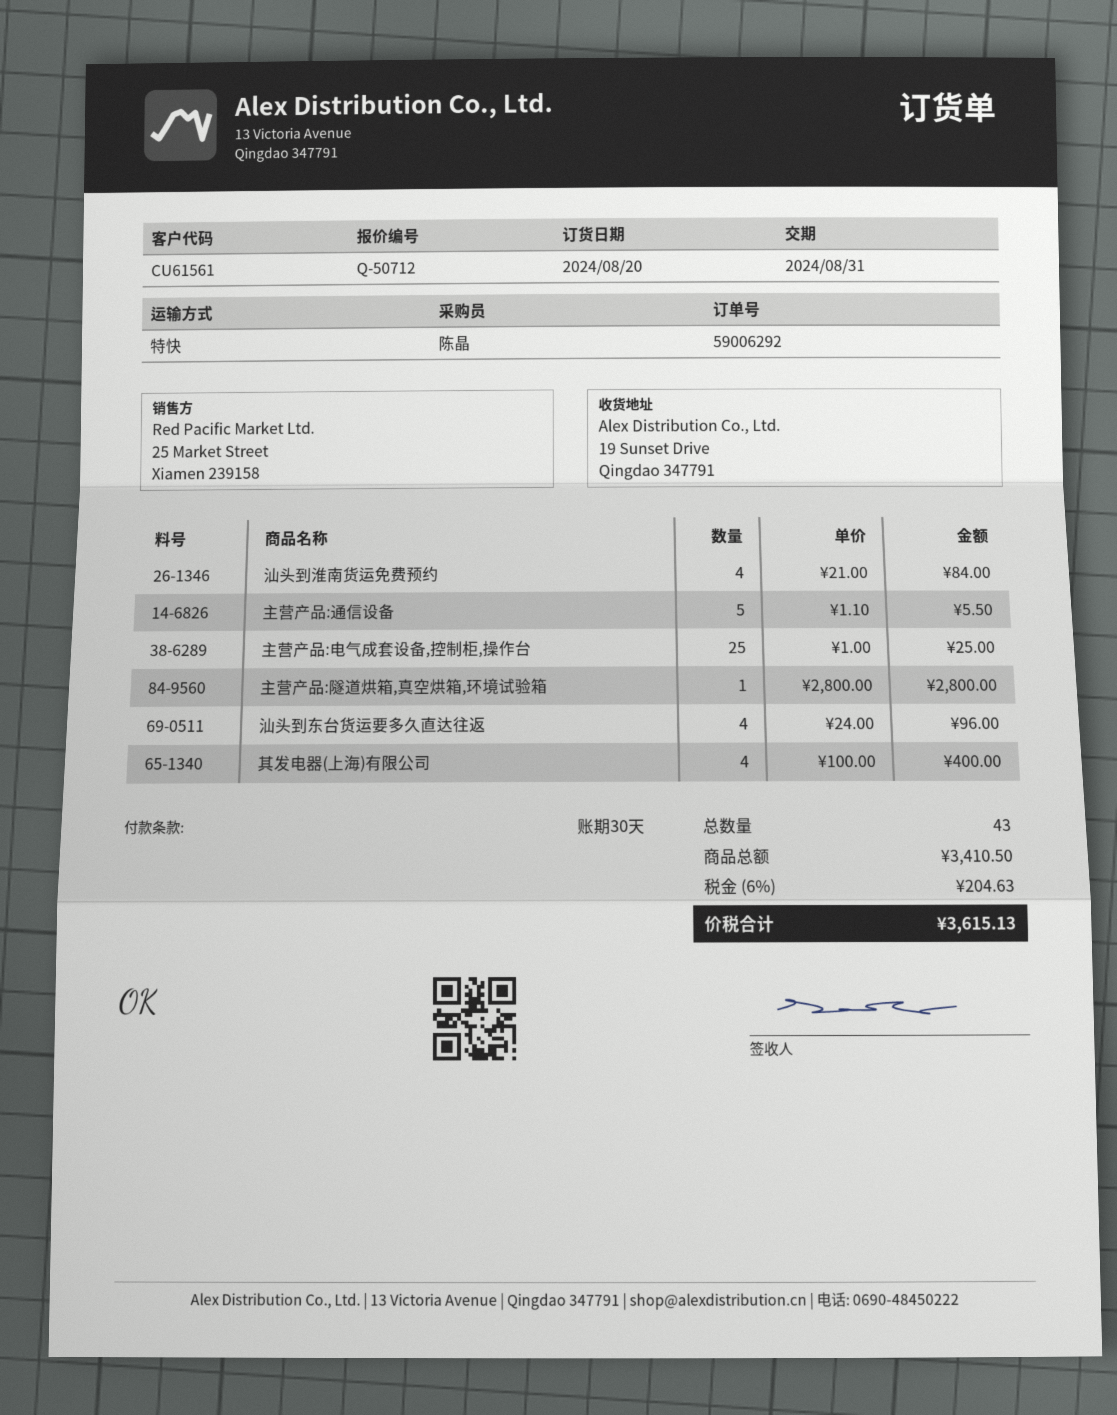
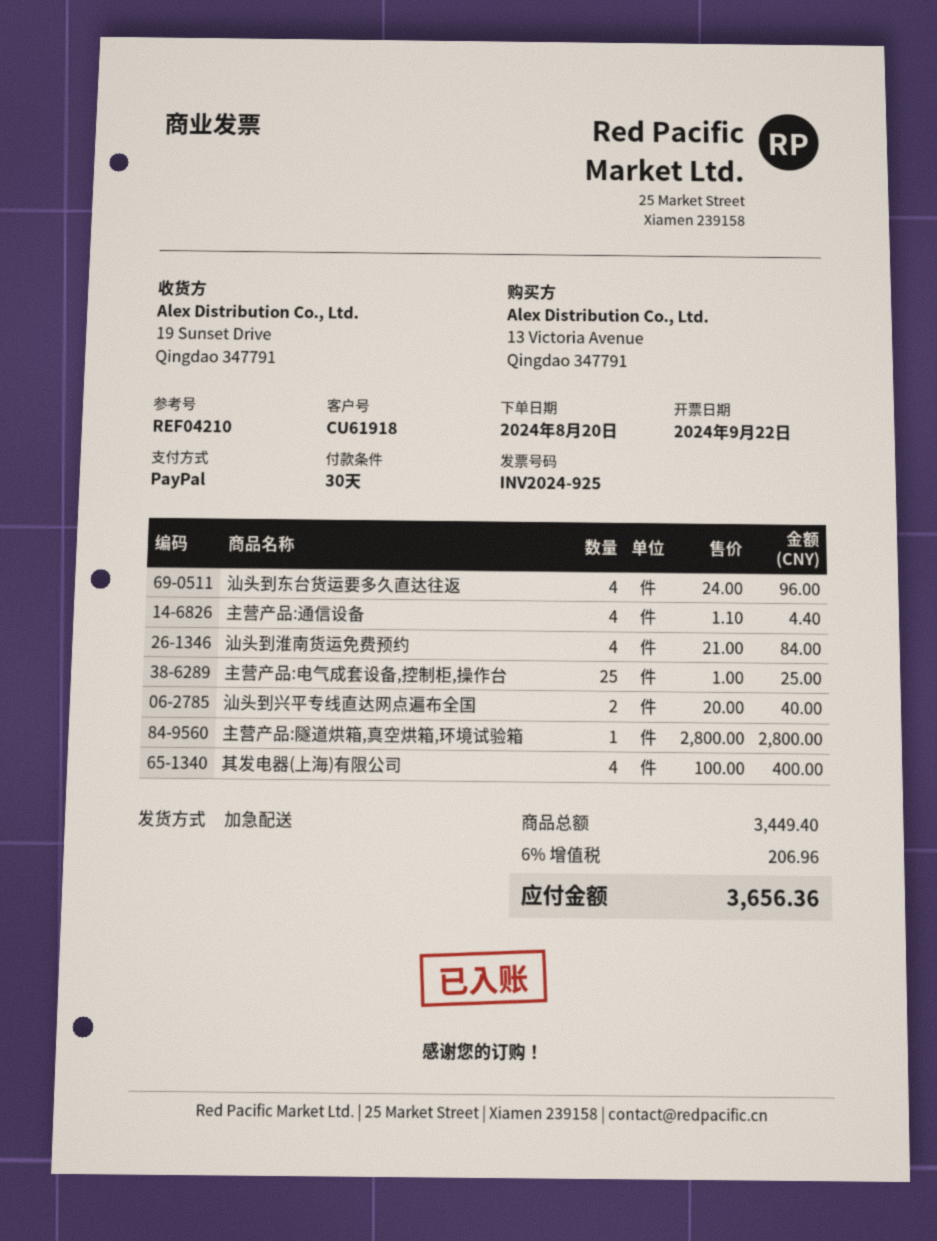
customer number: CU61561 -> CU61918
主营产品:通信设备: 5 x 1.10 = 5.50 -> 4 x 1.10 = 4.40
汕头到兴平专线直达网点遍布全国: none -> 2 x 20.00 = 40.00
subtotal: 3410.50 -> 3449.40
tax: 6% = 204.63 -> 6% = 206.96
total: 3615.13 -> 3656.36

